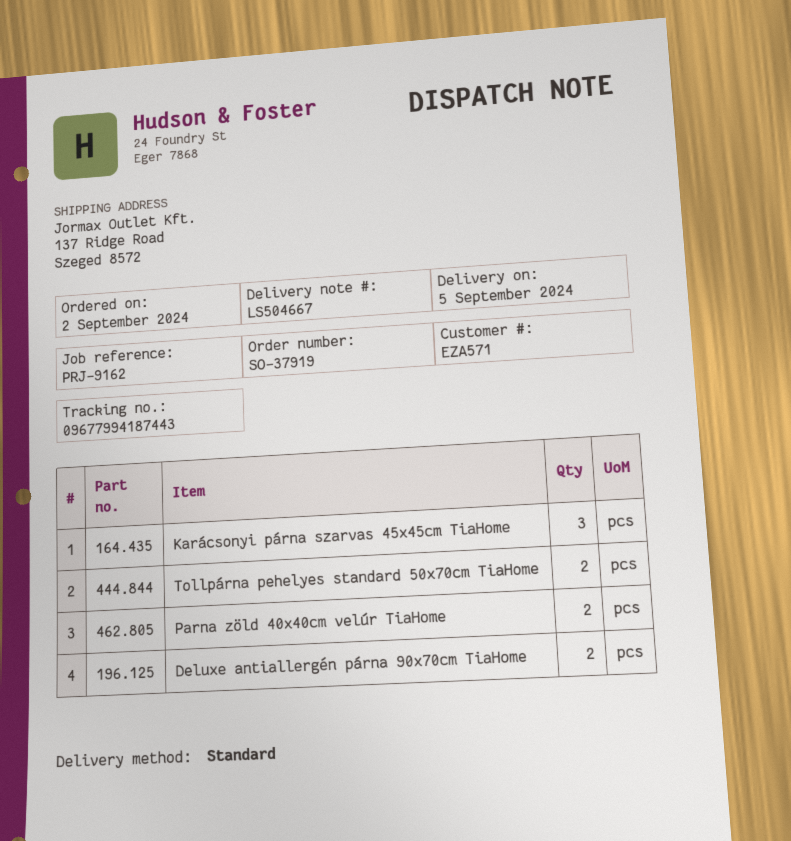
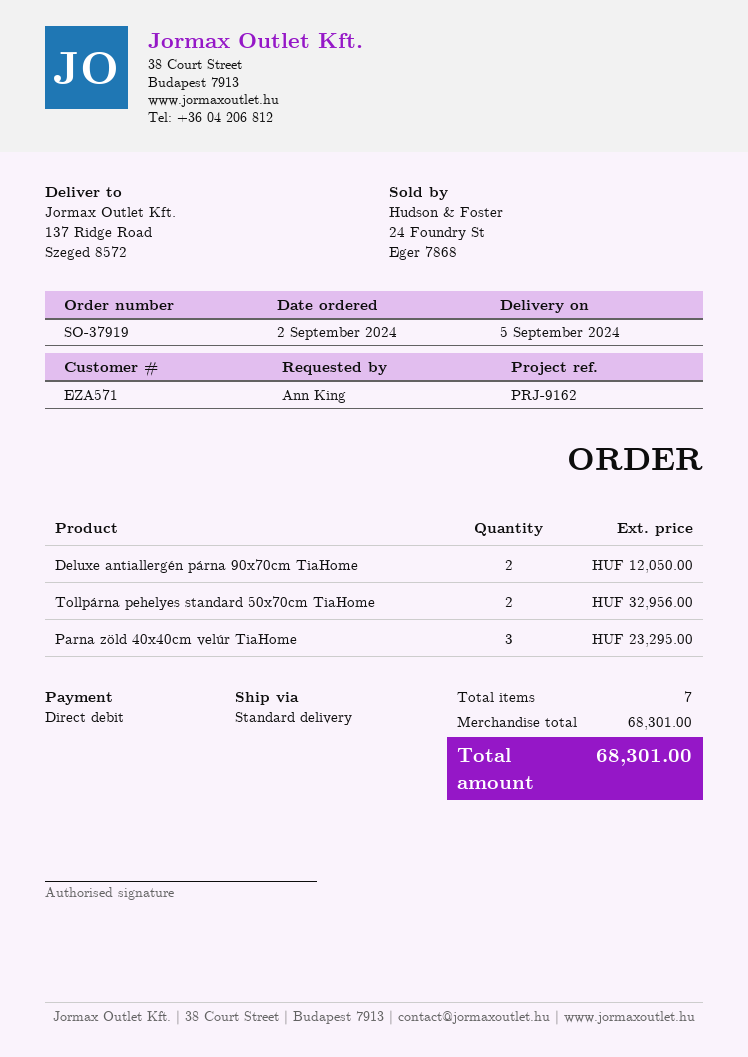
Karácsonyi párna szarvas 45x45cm TiaHome: 3 -> none
Parna zöld 40x40cm velúr TiaHome: 2 -> 3

